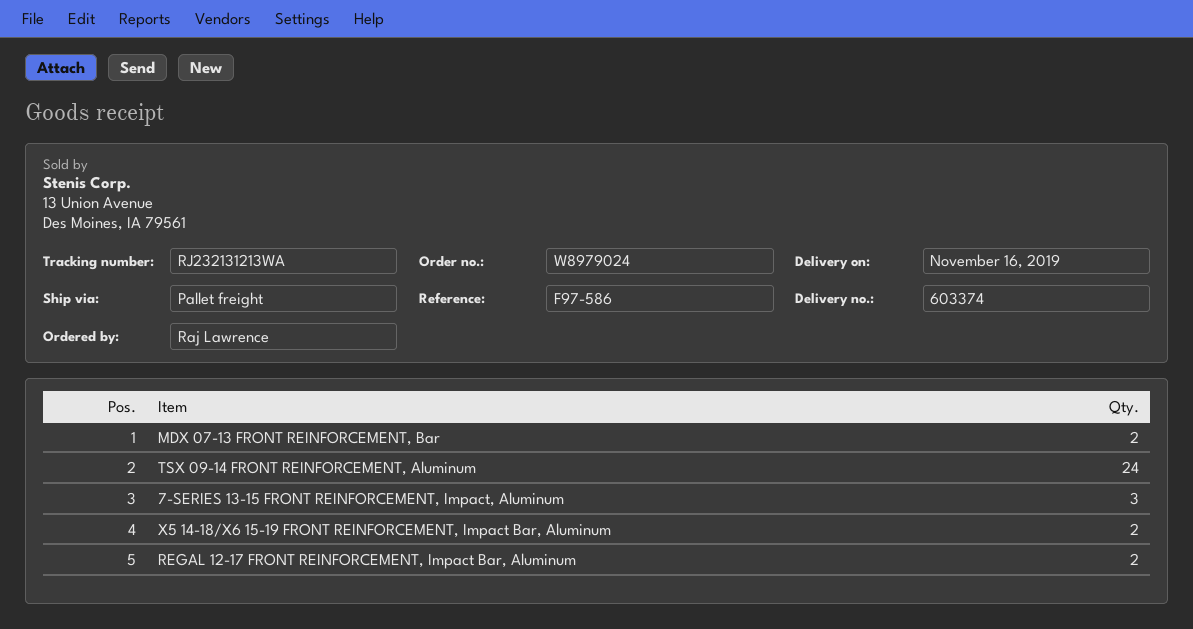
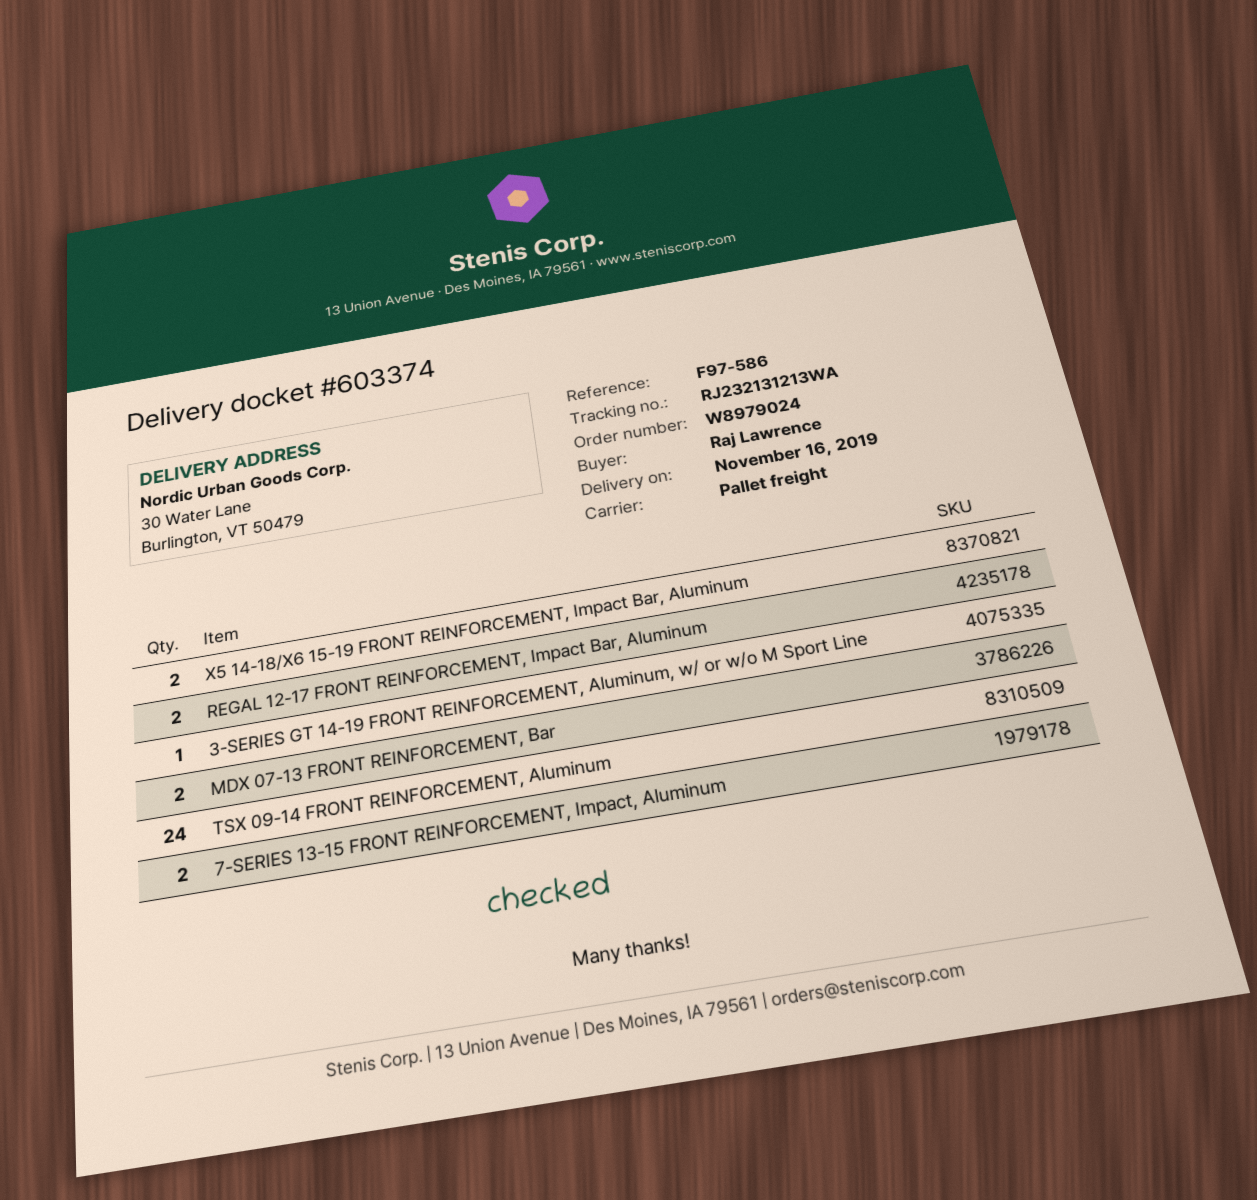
7-SERIES 13-15 FRONT REINFORCEMENT, Impact, Aluminum: 3 -> 2
3-SERIES GT 14-19 FRONT REINFORCEMENT, Aluminum, w/ or w/o M Sport Line: none -> 1

